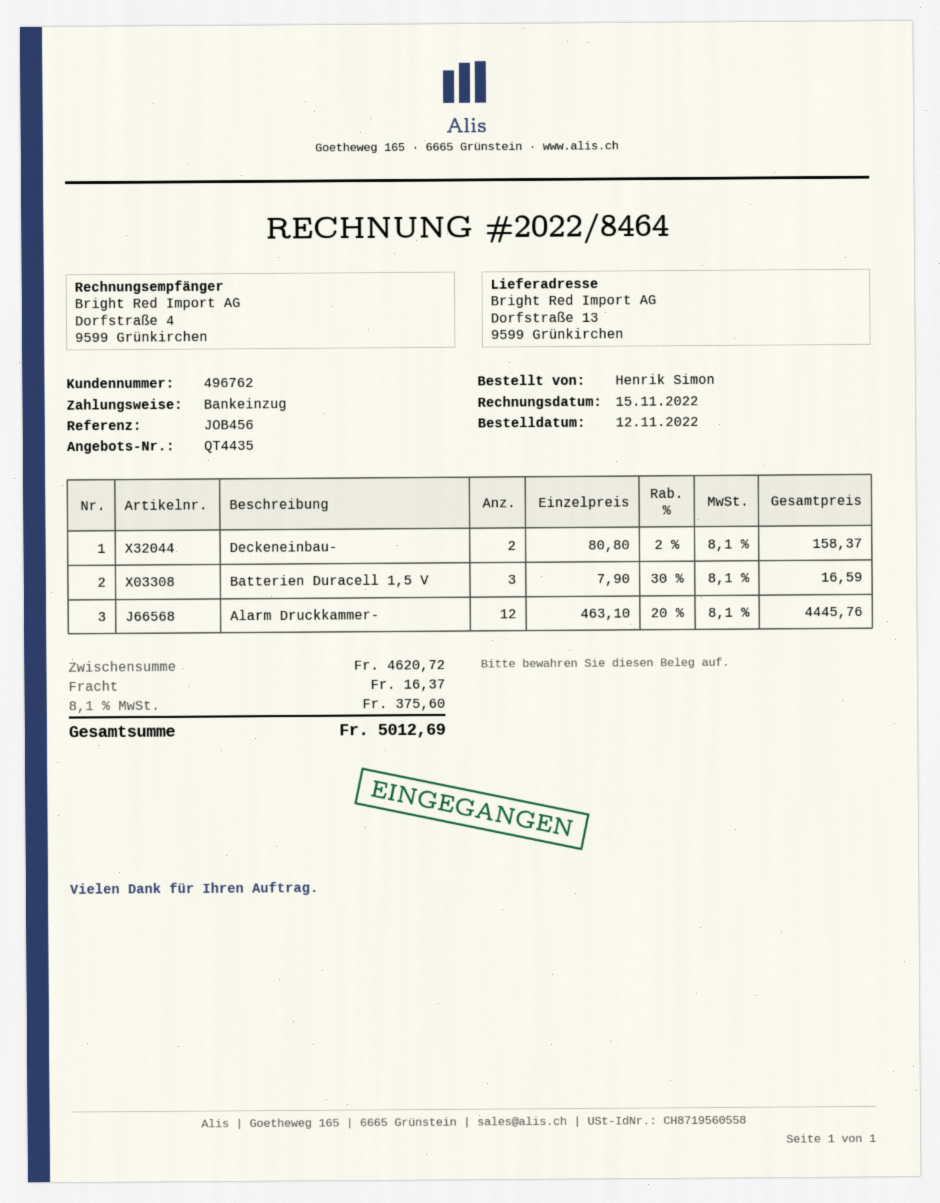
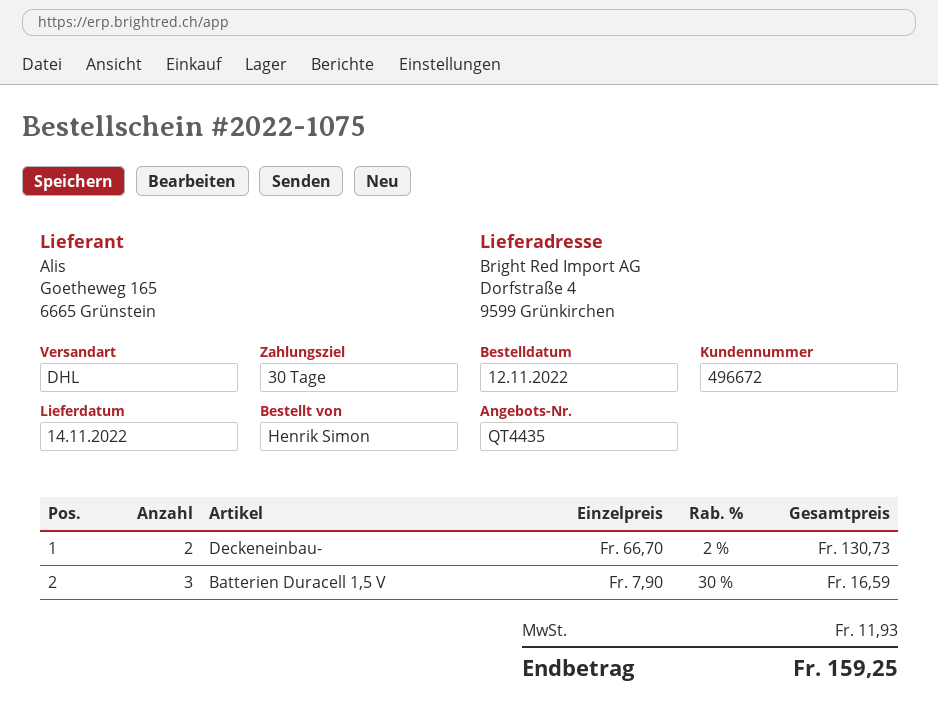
customer number: 496762 -> 496672
ship to: Dorfstraße 13, 9599 Grünkirchen -> Dorfstraße 4, 9599 Grünkirchen
Deckeneinbau-: 2 x 80.80 - 2% = 158.37 -> 2 x 66.70 - 2% = 130.73
Alarm Druckkammer-: 12 x 463.10 - 20% = 4445.76 -> none
shipping: 16.37 -> none
tax: 375.60 -> 11.93
total: 5012.69 -> 159.25

